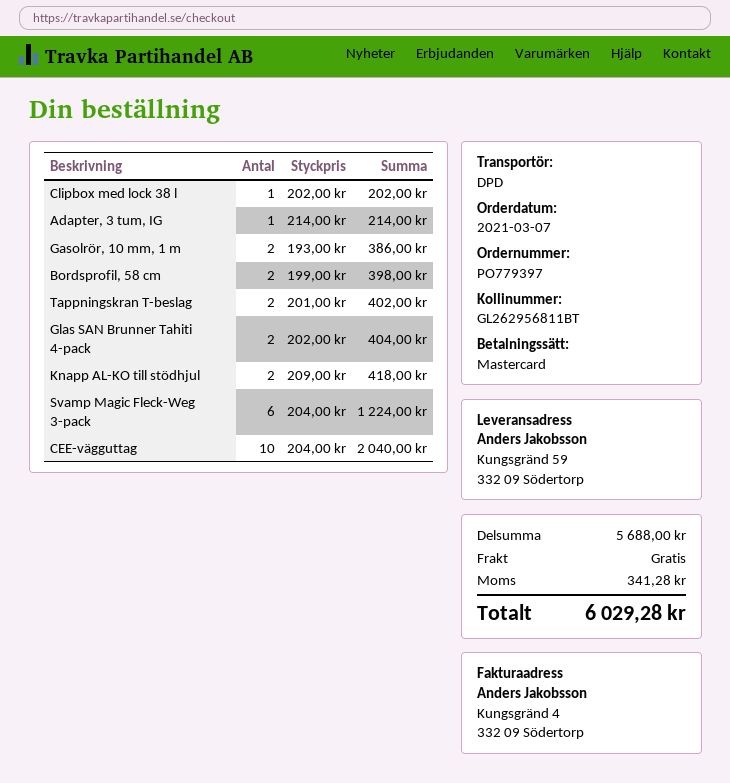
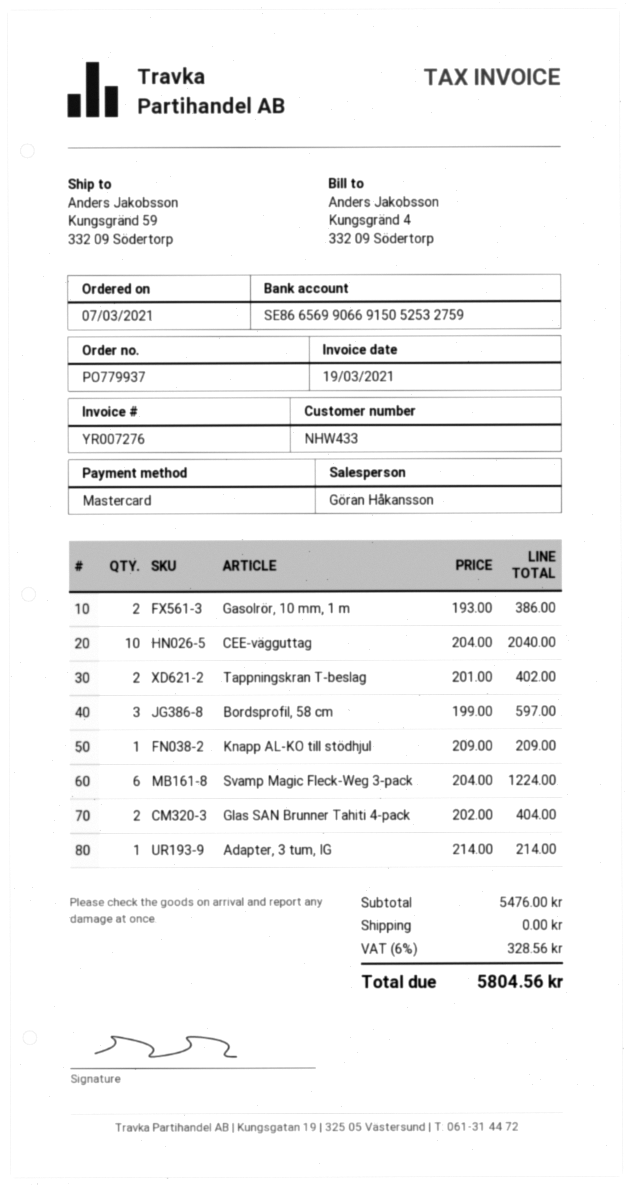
order number: PO779397 -> PO779937
Clipbox med lock 38 l: 1 x 202.00 = 202.00 -> none
Bordsprofil, 58 cm: 2 x 199.00 = 398.00 -> 3 x 199.00 = 597.00
Knapp AL-KO till stödhjul: 2 x 209.00 = 418.00 -> 1 x 209.00 = 209.00
subtotal: 5688.00 -> 5476.00
tax: 341.28 -> 328.56
total: 6029.28 -> 5804.56

